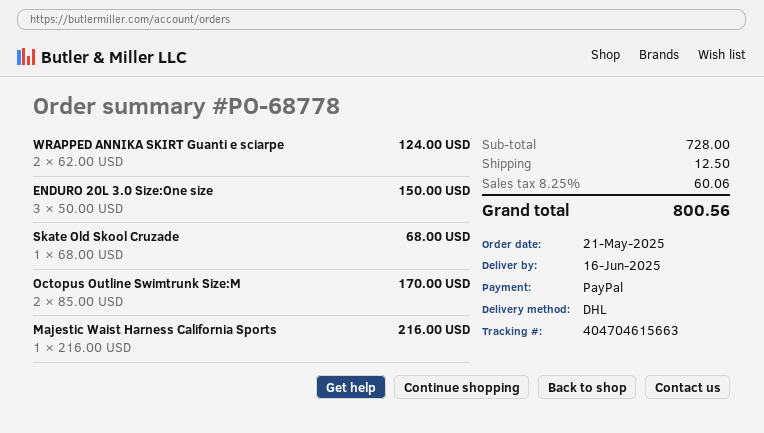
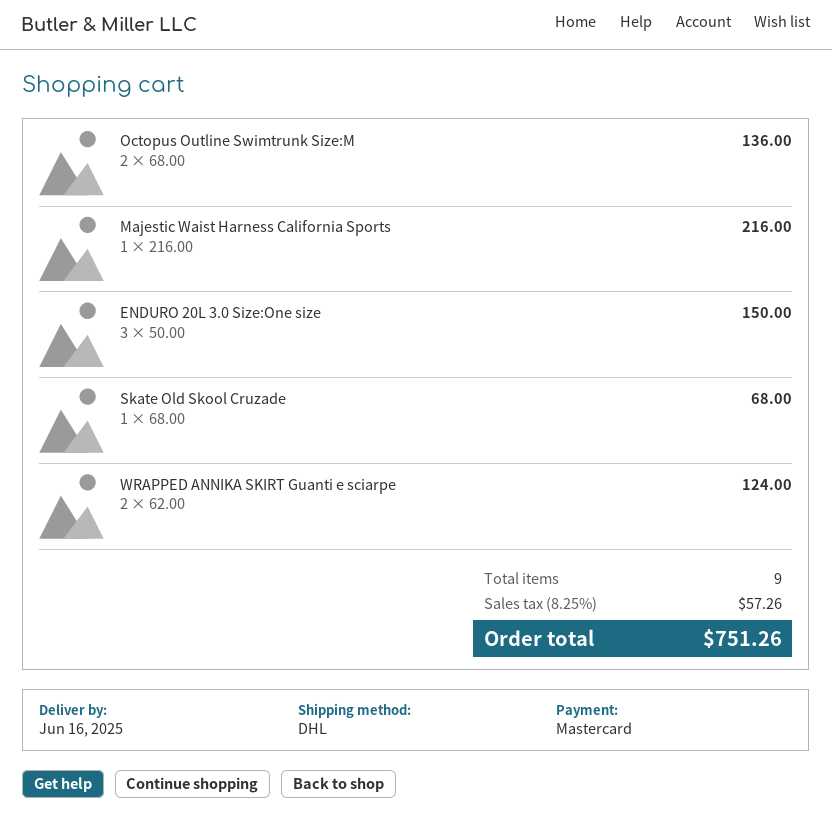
payment method: PayPal -> Mastercard
Octopus Outline Swimtrunk Size:M: 2 x 85.00 = 170.00 -> 2 x 68.00 = 136.00
shipping: 12.50 -> none
tax: 8.25% = 60.06 -> 8.25% = 57.26
total: 800.56 -> 751.26

